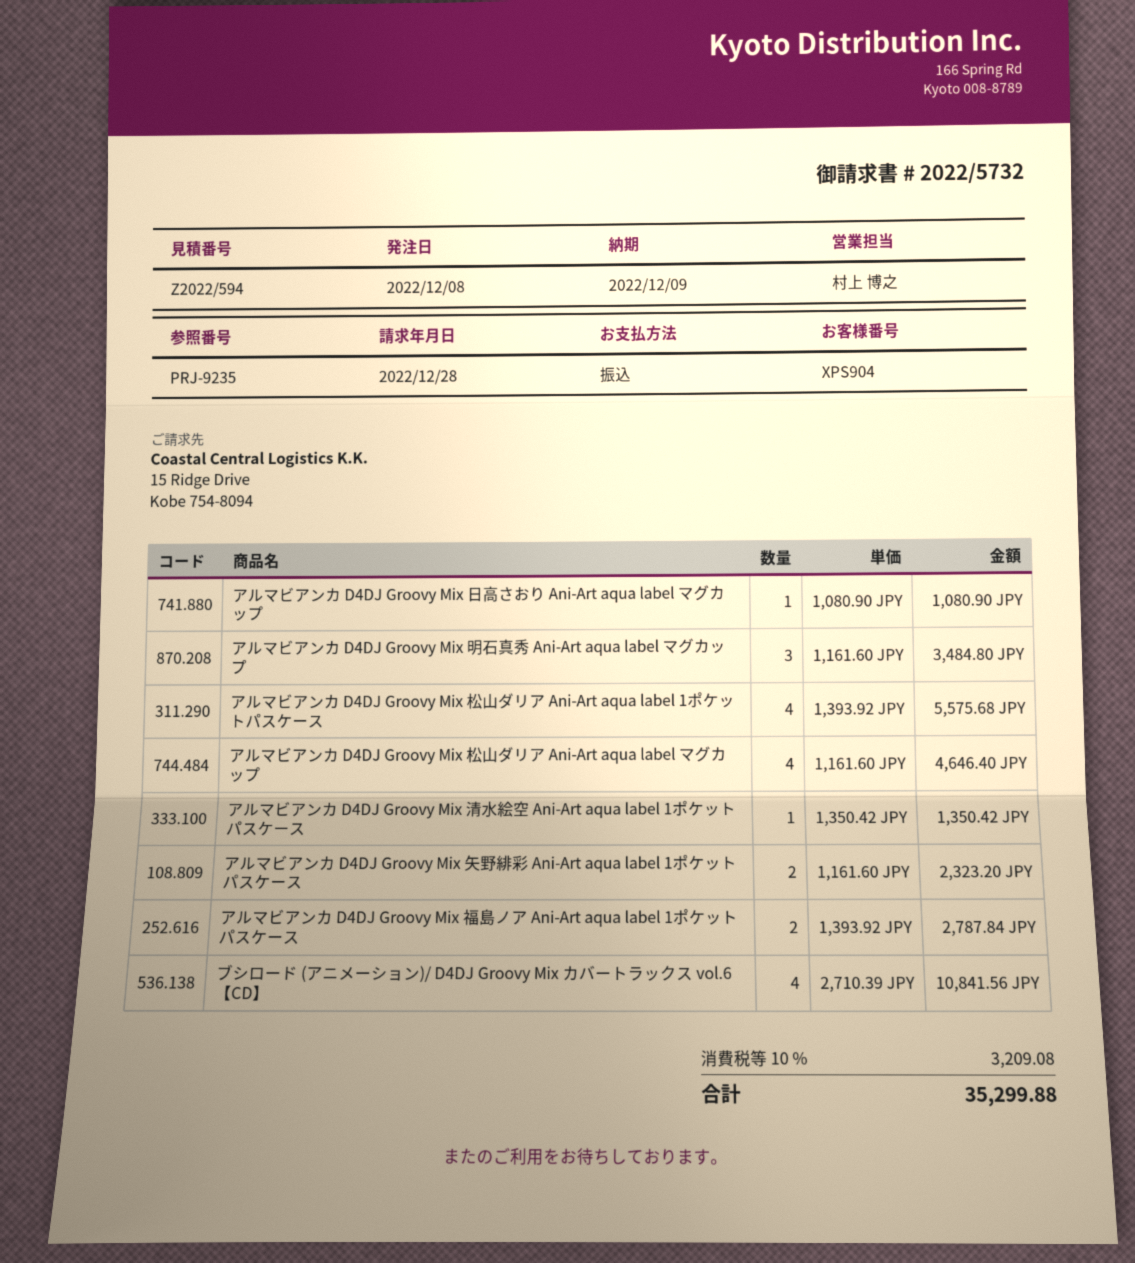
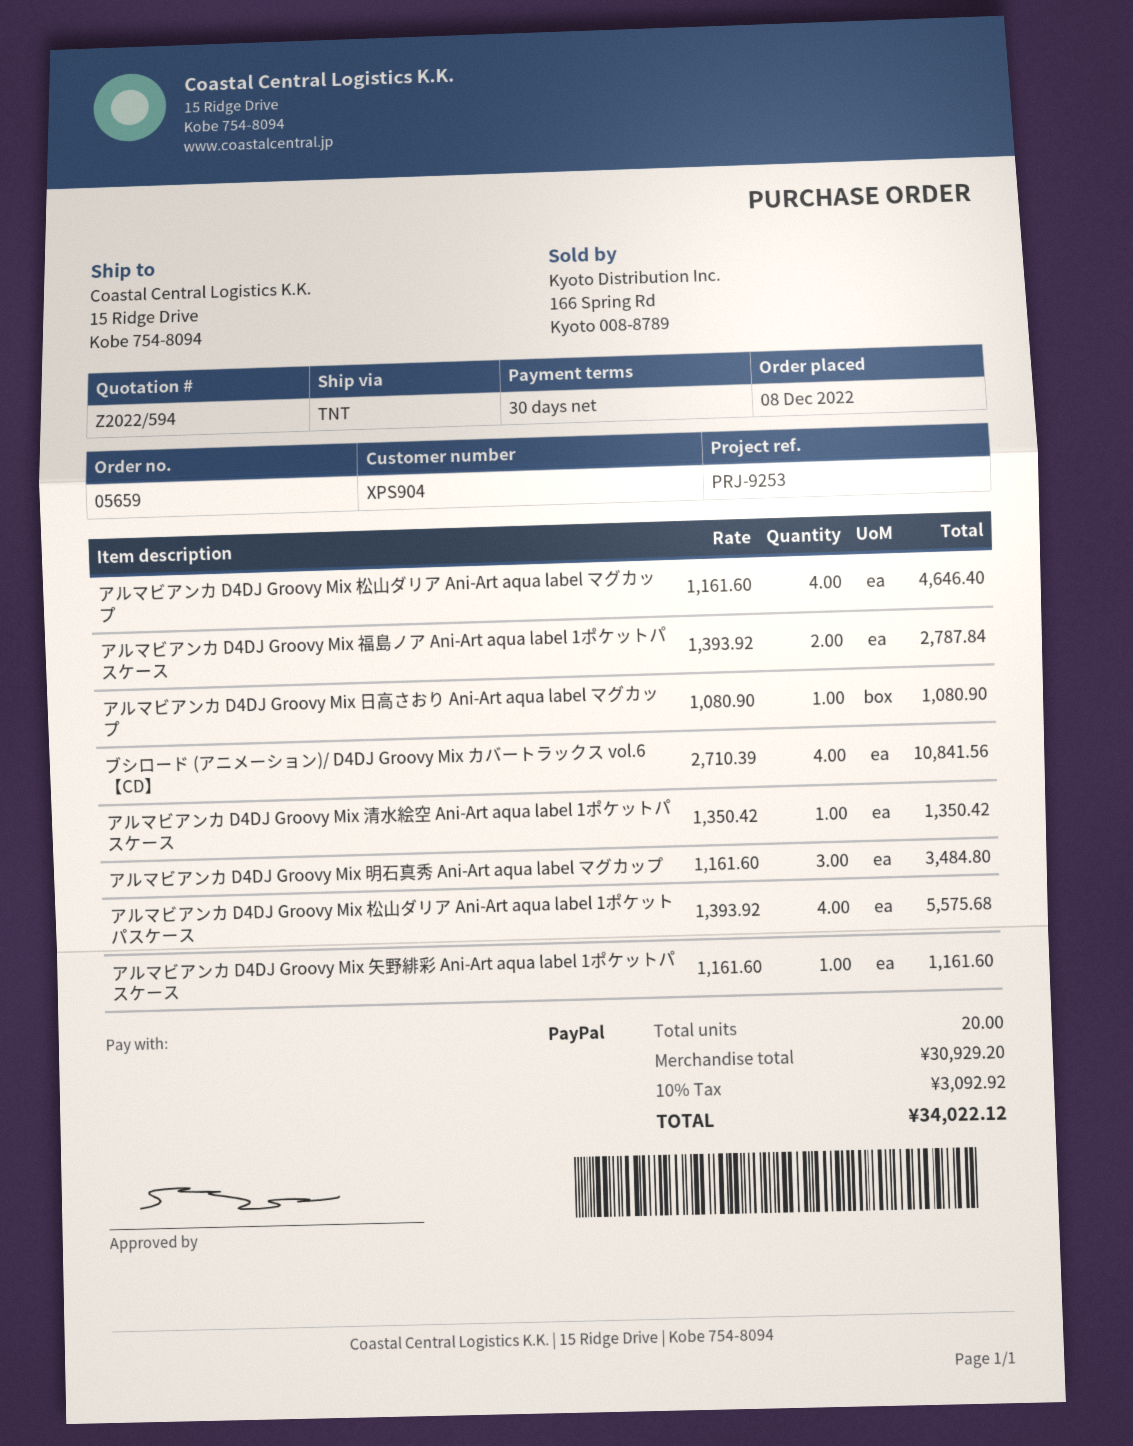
reference: PRJ-9235 -> PRJ-9253
payment method: bank transfer -> PayPal
アルマビアンカ D4DJ Groovy Mix 矢野緋彩 Ani-Art aqua label 1ポケットパスケース: 2 x 1161.60 = 2323.20 -> 1 x 1161.60 = 1161.60
tax: 10% = 3209.08 -> 10% = 3092.92
total: 35299.88 -> 34022.12

